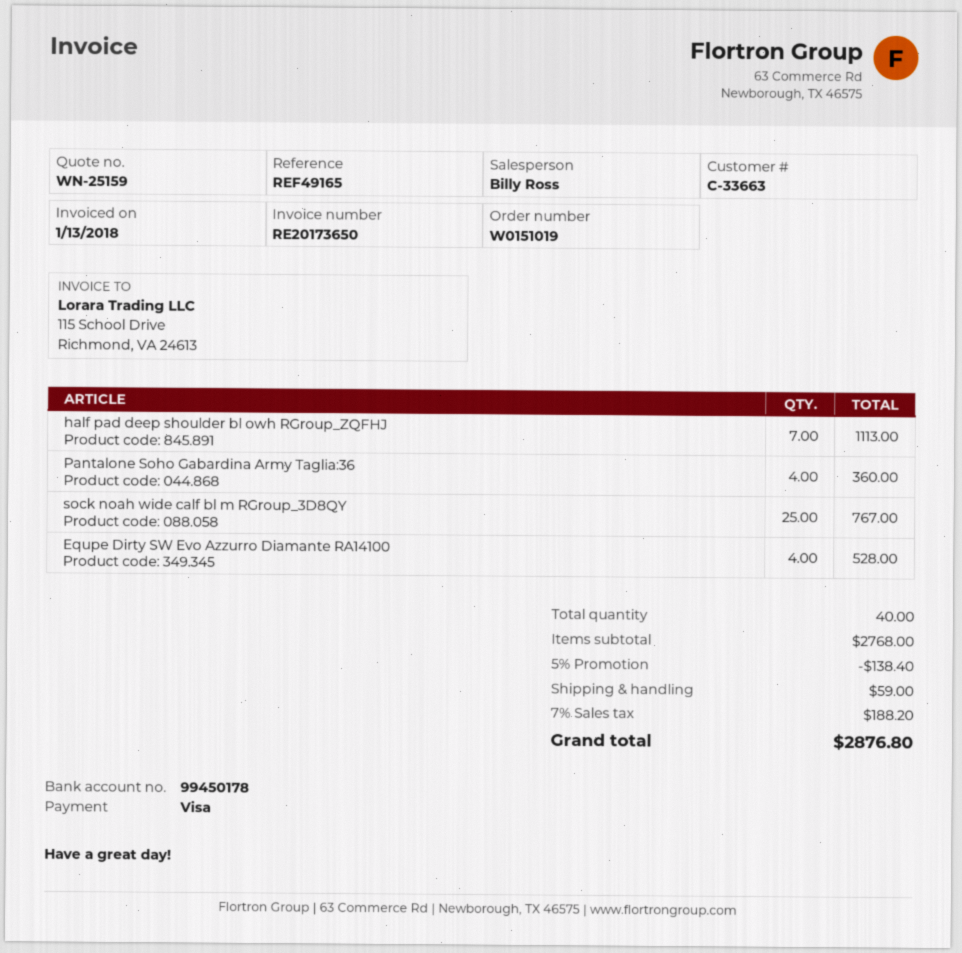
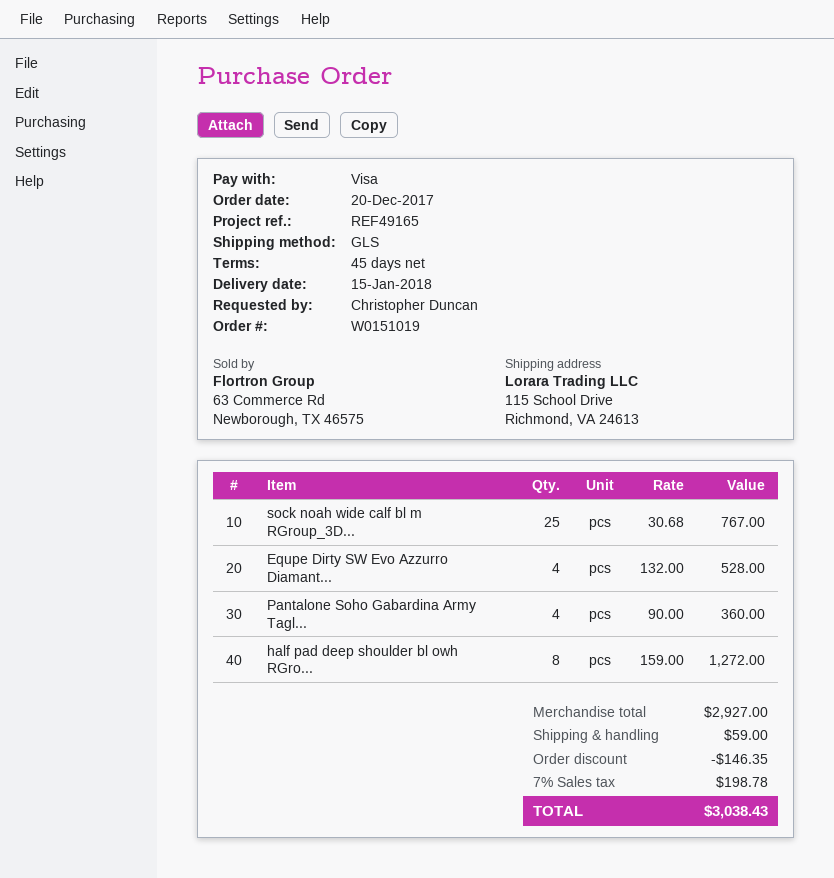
half pad deep shoulder bl owh RGroup_ZQFHJ: 7 for 1113.00 -> 8 for 1272.00
subtotal: 2768.00 -> 2927.00
discount: 138.40 -> 146.35
tax: 7% = 188.20 -> 7% = 198.78
total: 2876.80 -> 3038.43

